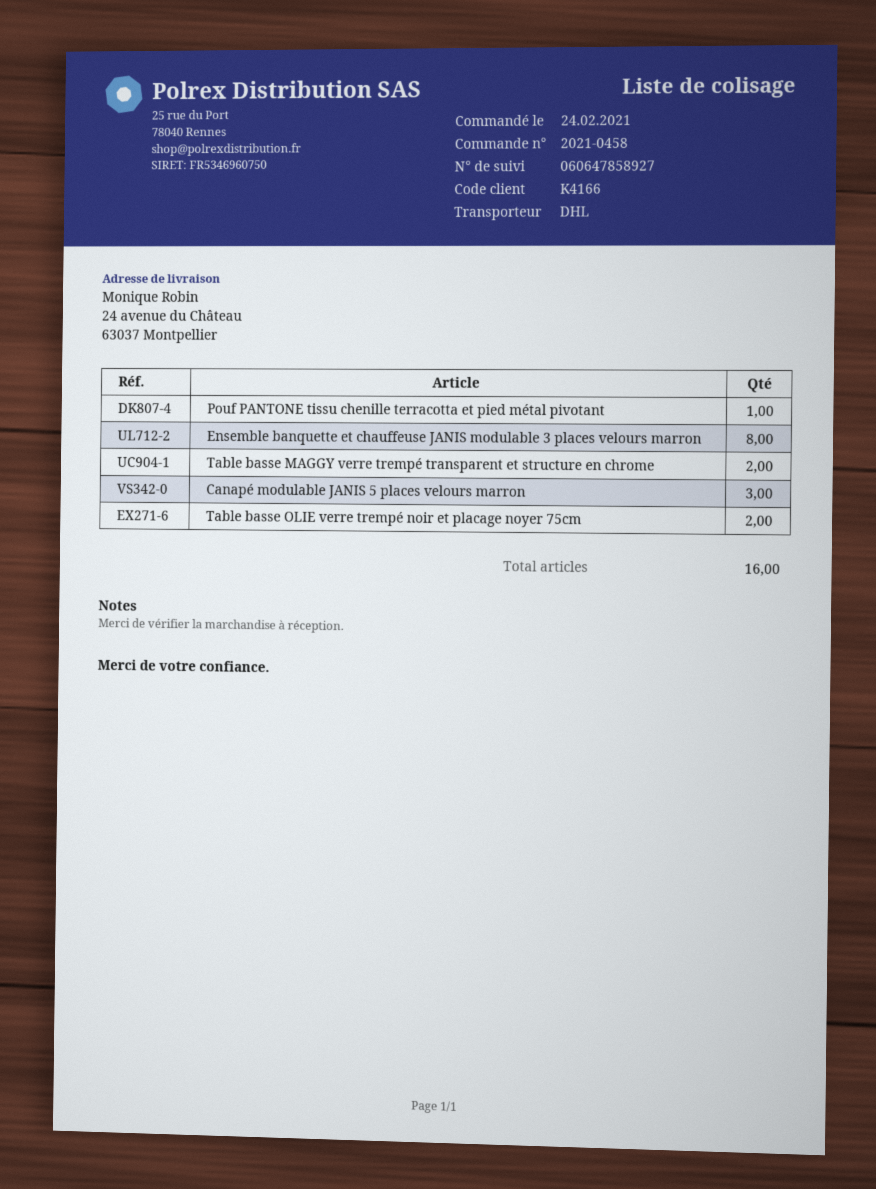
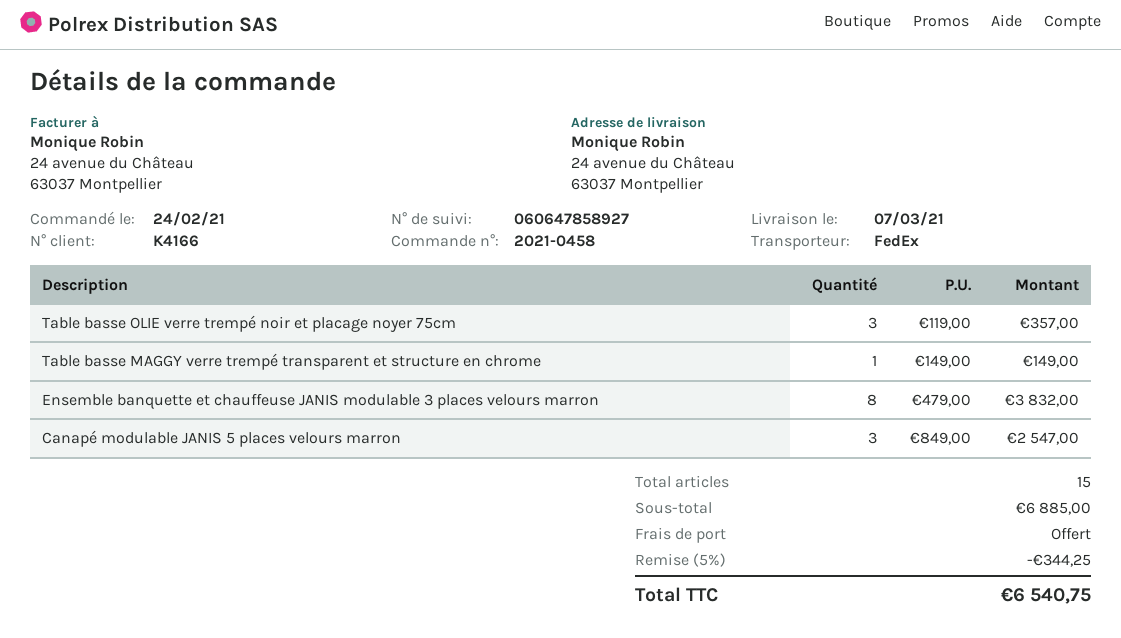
shipping method: DHL -> FedEx
Pouf PANTONE tissu chenille terracotta et pied métal pivotant: 1 -> none
Table basse MAGGY verre trempé transparent et structure en chrome: 2 -> 1
Table basse OLIE verre trempé noir et placage noyer 75cm: 2 -> 3
total quantity: 16 -> 15

